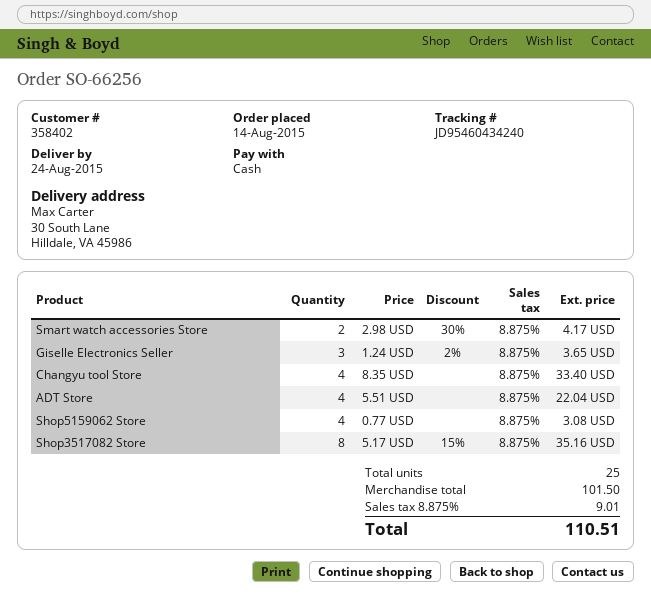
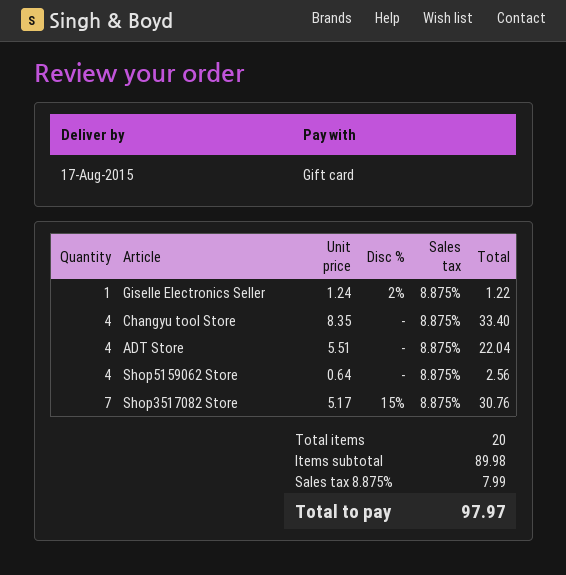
delivery date: 2015-08-24 -> 2015-08-17
payment method: cash -> gift card
Smart watch accessories Store: 2 x 2.98 - 30% = 4.17 -> none
Giselle Electronics Seller: 3 x 1.24 - 2% = 3.65 -> 1 x 1.24 - 2% = 1.22
Shop5159062 Store: 4 x 0.77 = 3.08 -> 4 x 0.64 = 2.56
Shop3517082 Store: 8 x 5.17 - 15% = 35.16 -> 7 x 5.17 - 15% = 30.76
total quantity: 25 -> 20
subtotal: 101.50 -> 89.98
tax: 8.875% = 9.01 -> 8.875% = 7.99
total: 110.51 -> 97.97

